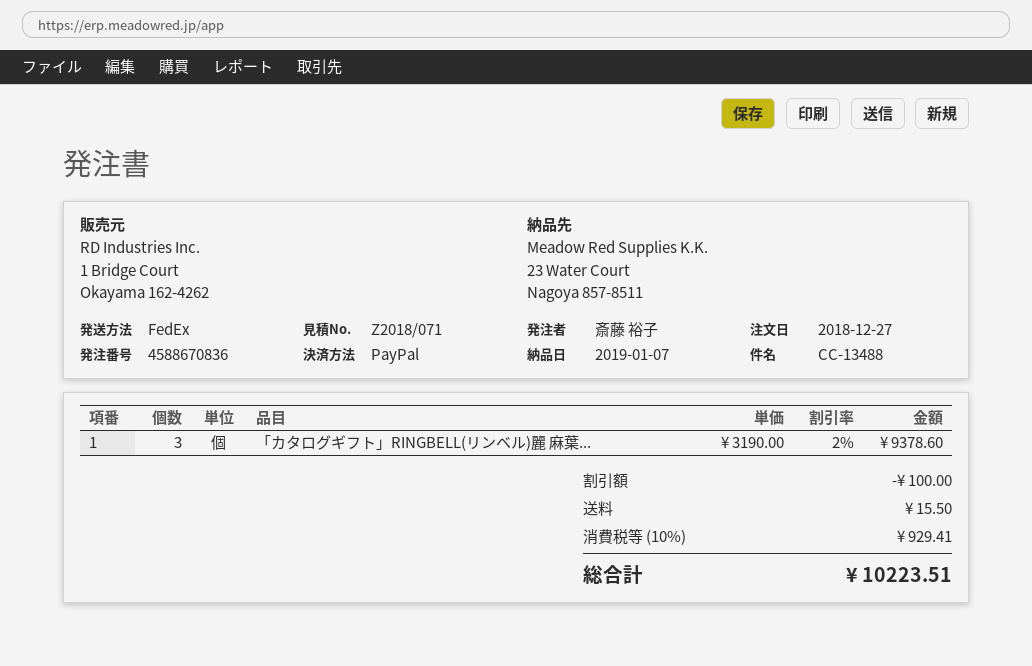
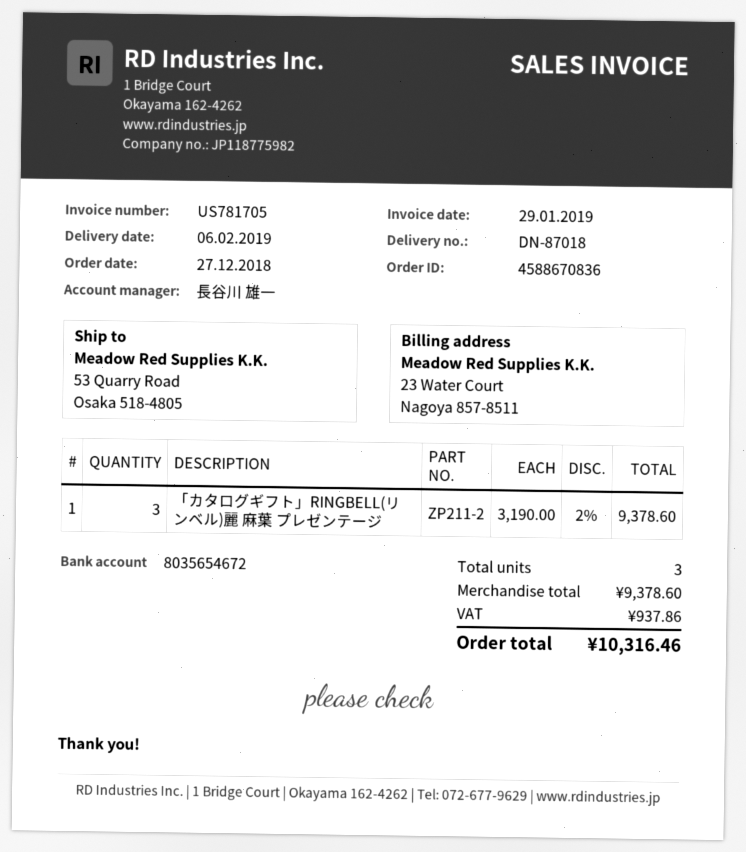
delivery date: 2019-01-07 -> 2019-02-06
ship to: 23 Water Court, Nagoya 857-8511 -> 53 Quarry Road, Osaka 518-4805
discount: 100.00 -> none
shipping: 15.50 -> none
tax: 929.41 -> 937.86
total: 10223.51 -> 10316.46

